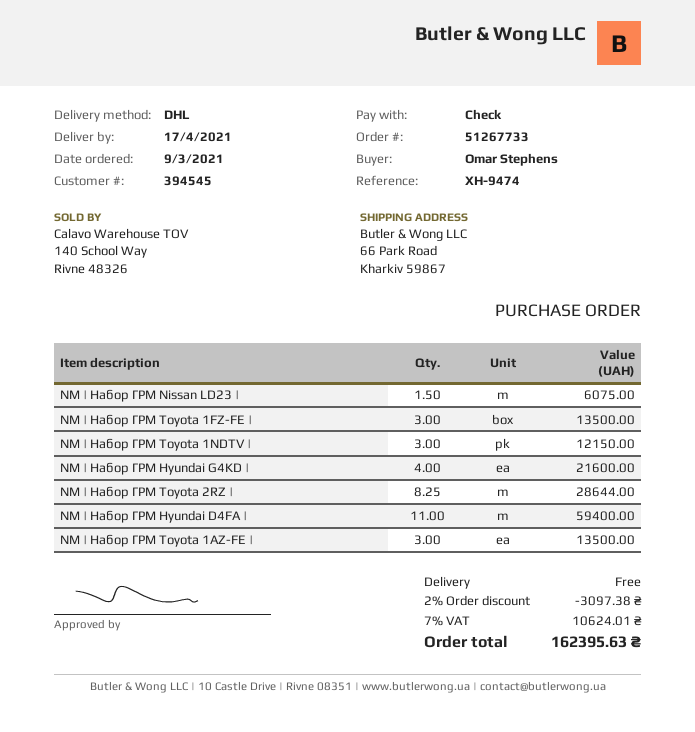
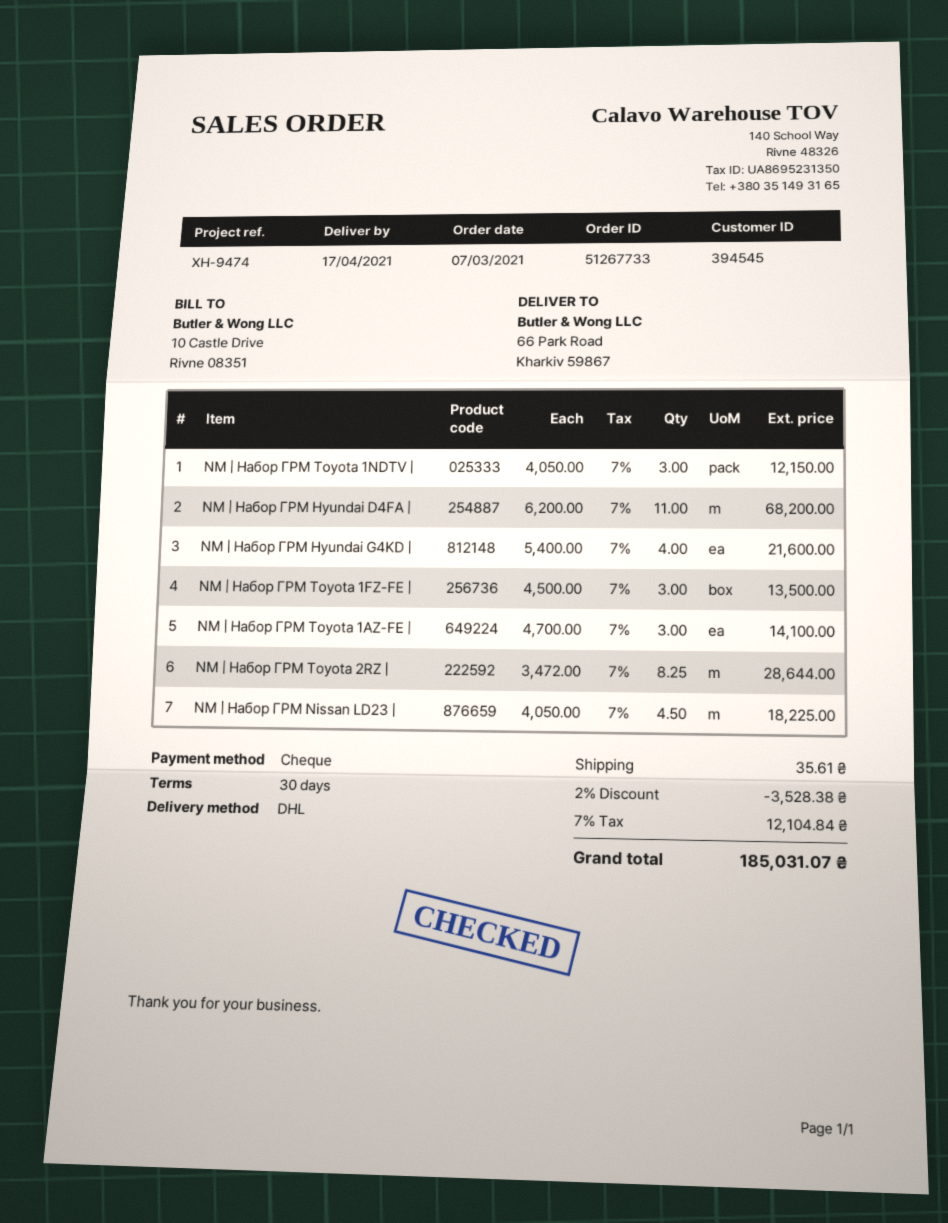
order date: 2021-03-09 -> 2021-03-07
NM | Набор ГРМ Nissan LD23 |: 1.5 for 6075.00 -> 4.5 for 18225.00
NM | Набор ГРМ Hyundai D4FA |: 11 for 59400.00 -> 11 for 68200.00
NM | Набор ГРМ Toyota 1AZ-FE |: 3 for 13500.00 -> 3 for 14100.00
discount: 2% = 3097.38 -> 2% = 3528.38
shipping: 0.00 -> 35.61
tax: 7% = 10624.01 -> 7% = 12104.84
total: 162395.63 -> 185031.07

